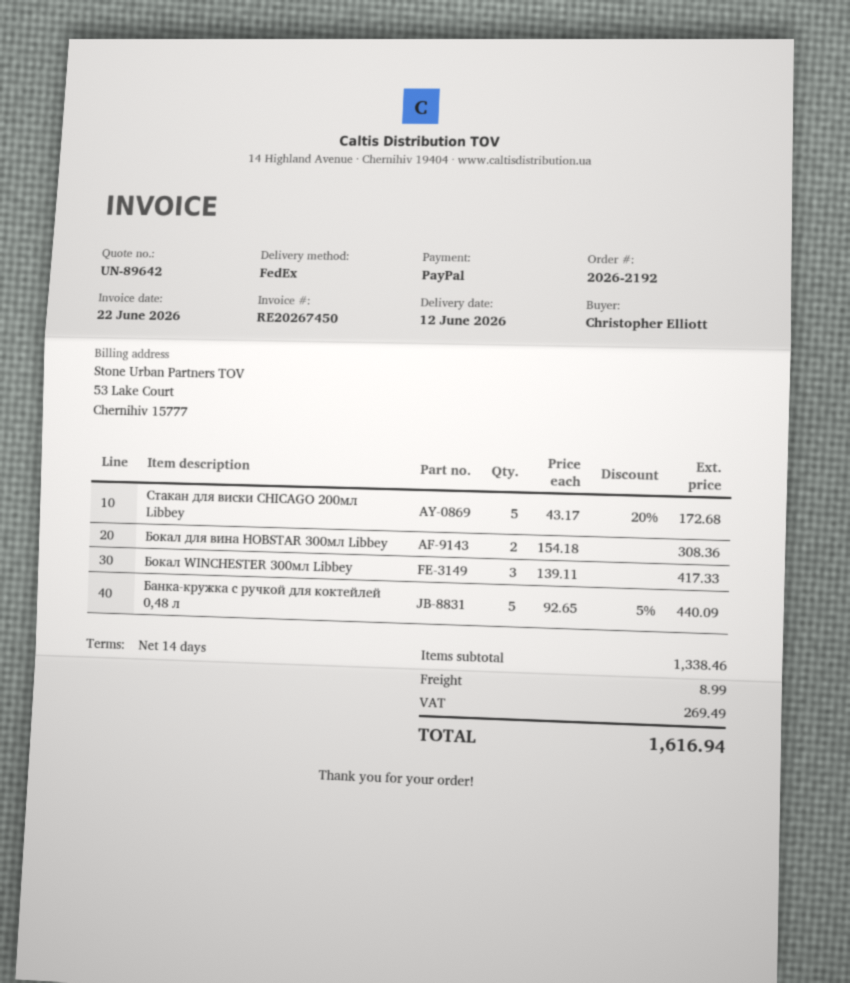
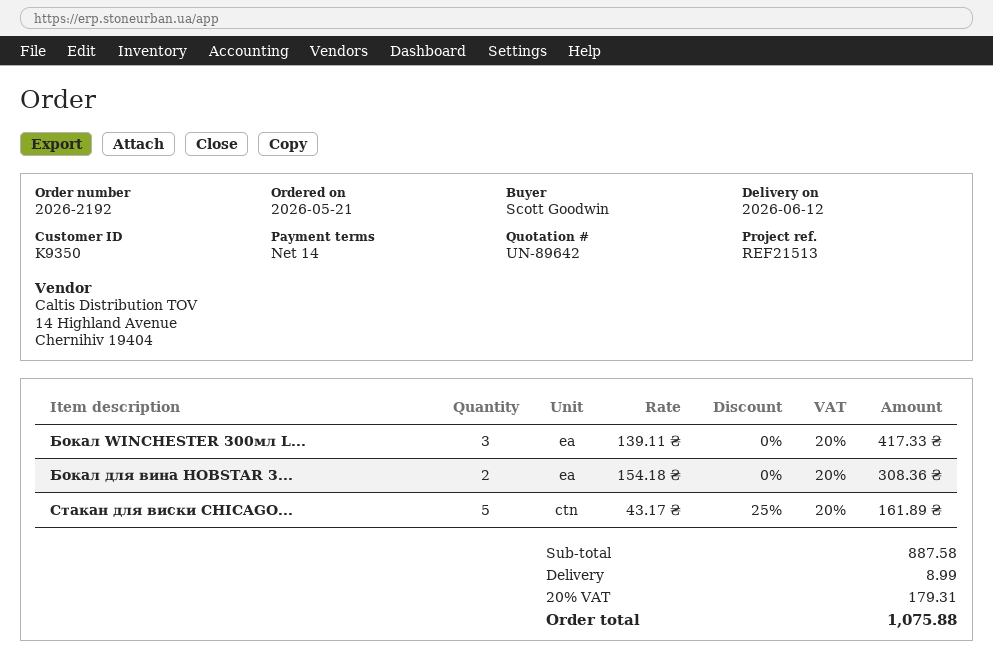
ordered by: Christopher Elliott -> Scott Goodwin
Стакан для виски CHICAGO 200мл Libbey: 5 x 43.17 - 20% = 172.68 -> 5 x 43.17 - 25% = 161.89
Банка-кружка c ручкой для коктейлей 0,48 л: 5 x 92.65 - 5% = 440.09 -> none
subtotal: 1338.46 -> 887.58
tax: 269.49 -> 179.31
total: 1616.94 -> 1075.88

